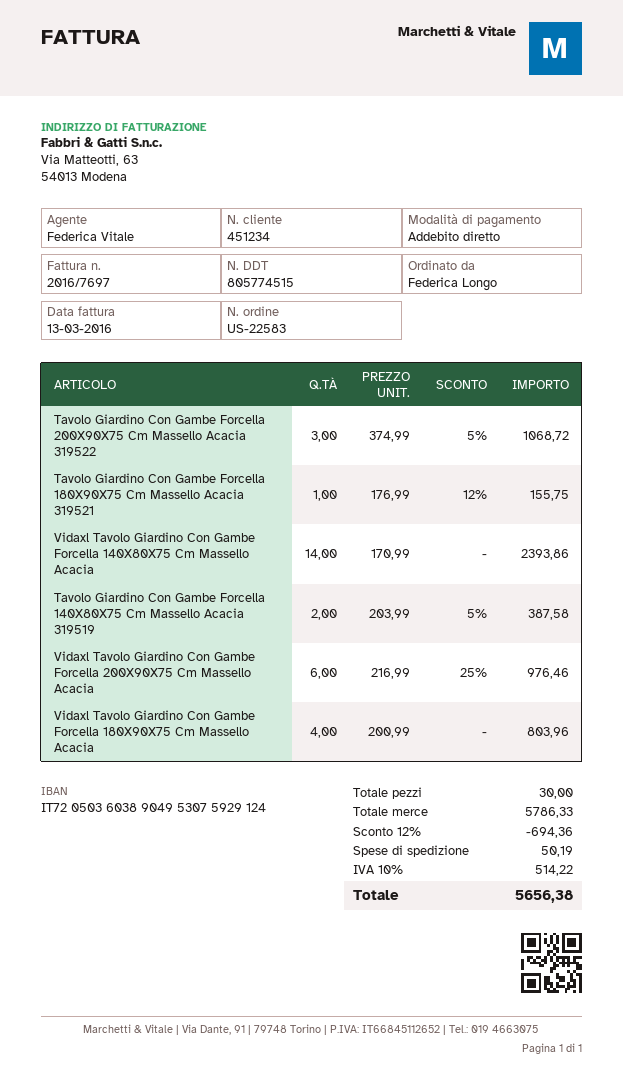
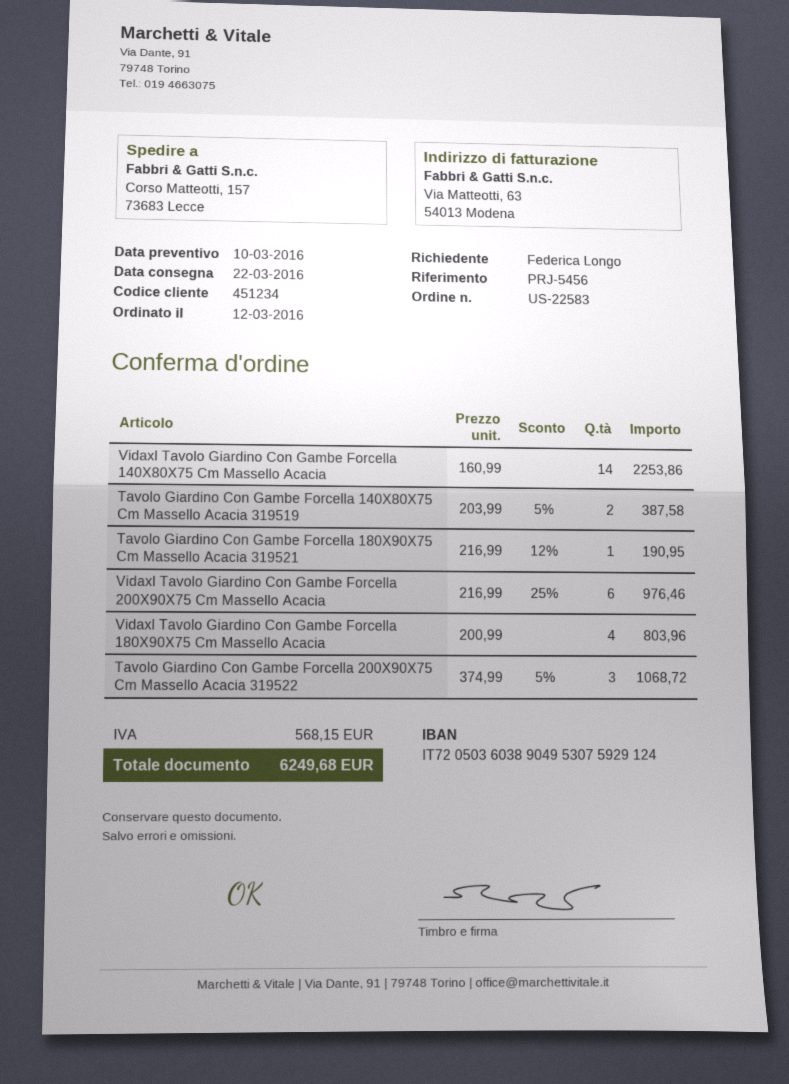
Tavolo Giardino Con Gambe Forcella 180X90X75 Cm Massello Acacia 319521: 1 x 176.99 - 12% = 155.75 -> 1 x 216.99 - 12% = 190.95
Vidaxl Tavolo Giardino Con Gambe Forcella 140X80X75 Cm Massello Acacia: 14 x 170.99 = 2393.86 -> 14 x 160.99 = 2253.86
discount: 12% = 694.36 -> none
shipping: 50.19 -> none
tax: 514.22 -> 568.15
total: 5656.38 -> 6249.68

